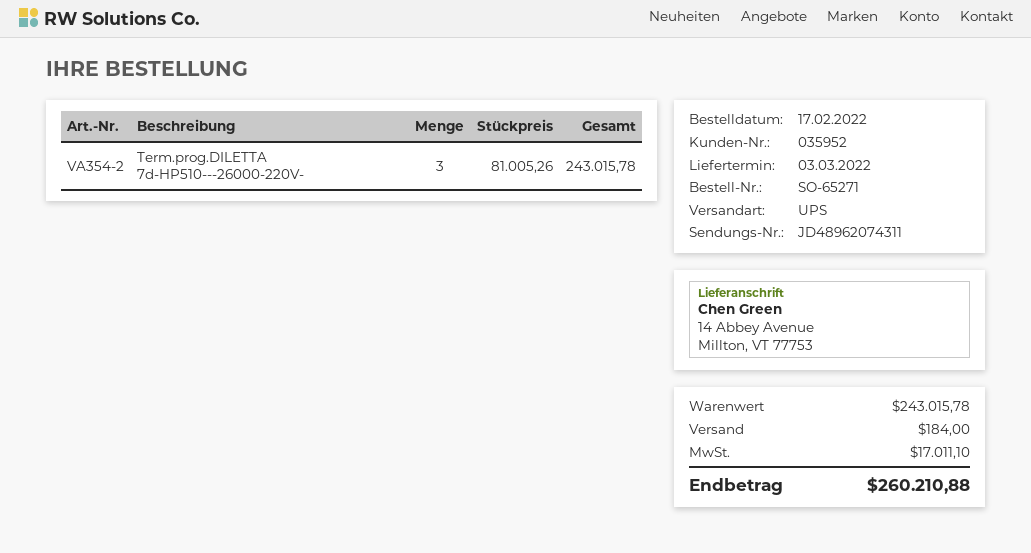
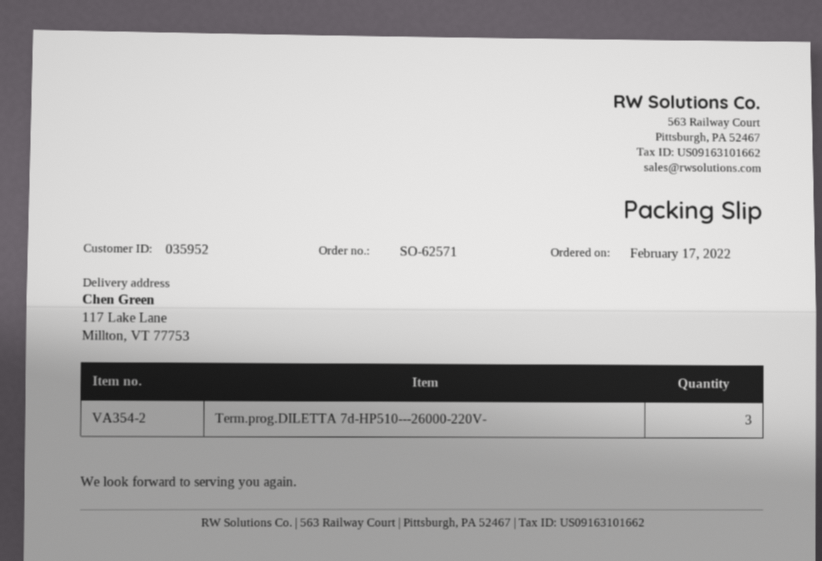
order number: SO-65271 -> SO-62571
ship to: 14 Abbey Avenue, Millton, VT 77753 -> 117 Lake Lane, Millton, VT 77753

